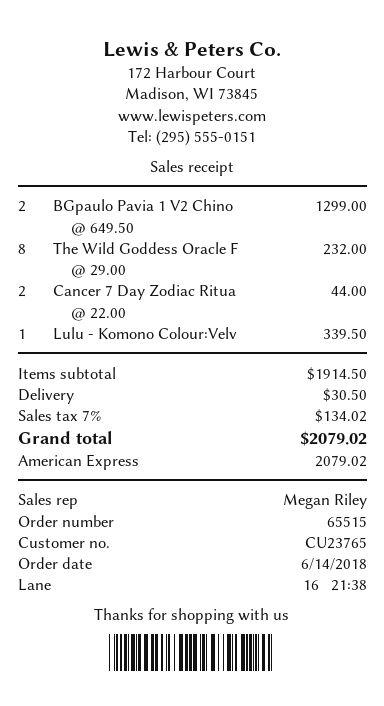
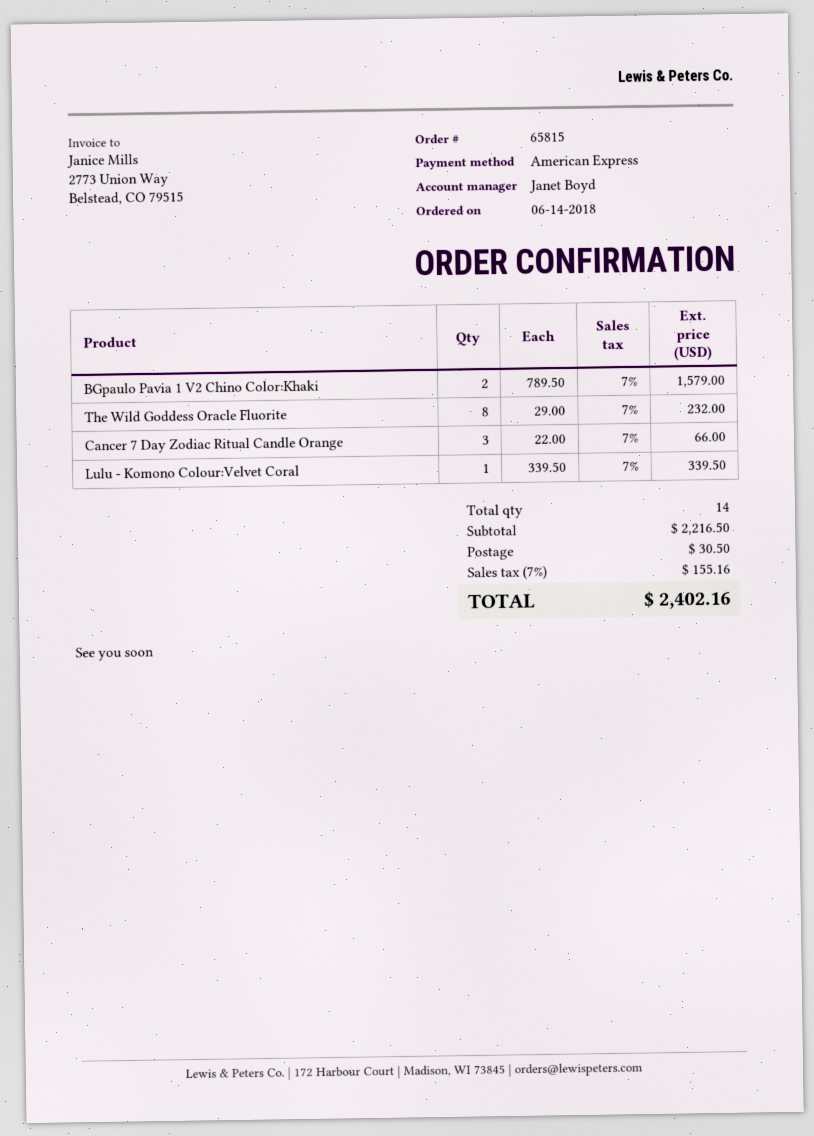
order number: 65515 -> 65815
sales rep: Megan Riley -> Janet Boyd
BGpaulo Pavia 1 V2 Chino: 2 x 649.50 = 1299.00 -> 2 x 789.50 = 1579.00
Cancer 7 Day Zodiac Ritua: 2 x 22.00 = 44.00 -> 3 x 22.00 = 66.00
subtotal: 1914.50 -> 2216.50
tax: 7% = 134.02 -> 7% = 155.16
total: 2079.02 -> 2402.16

